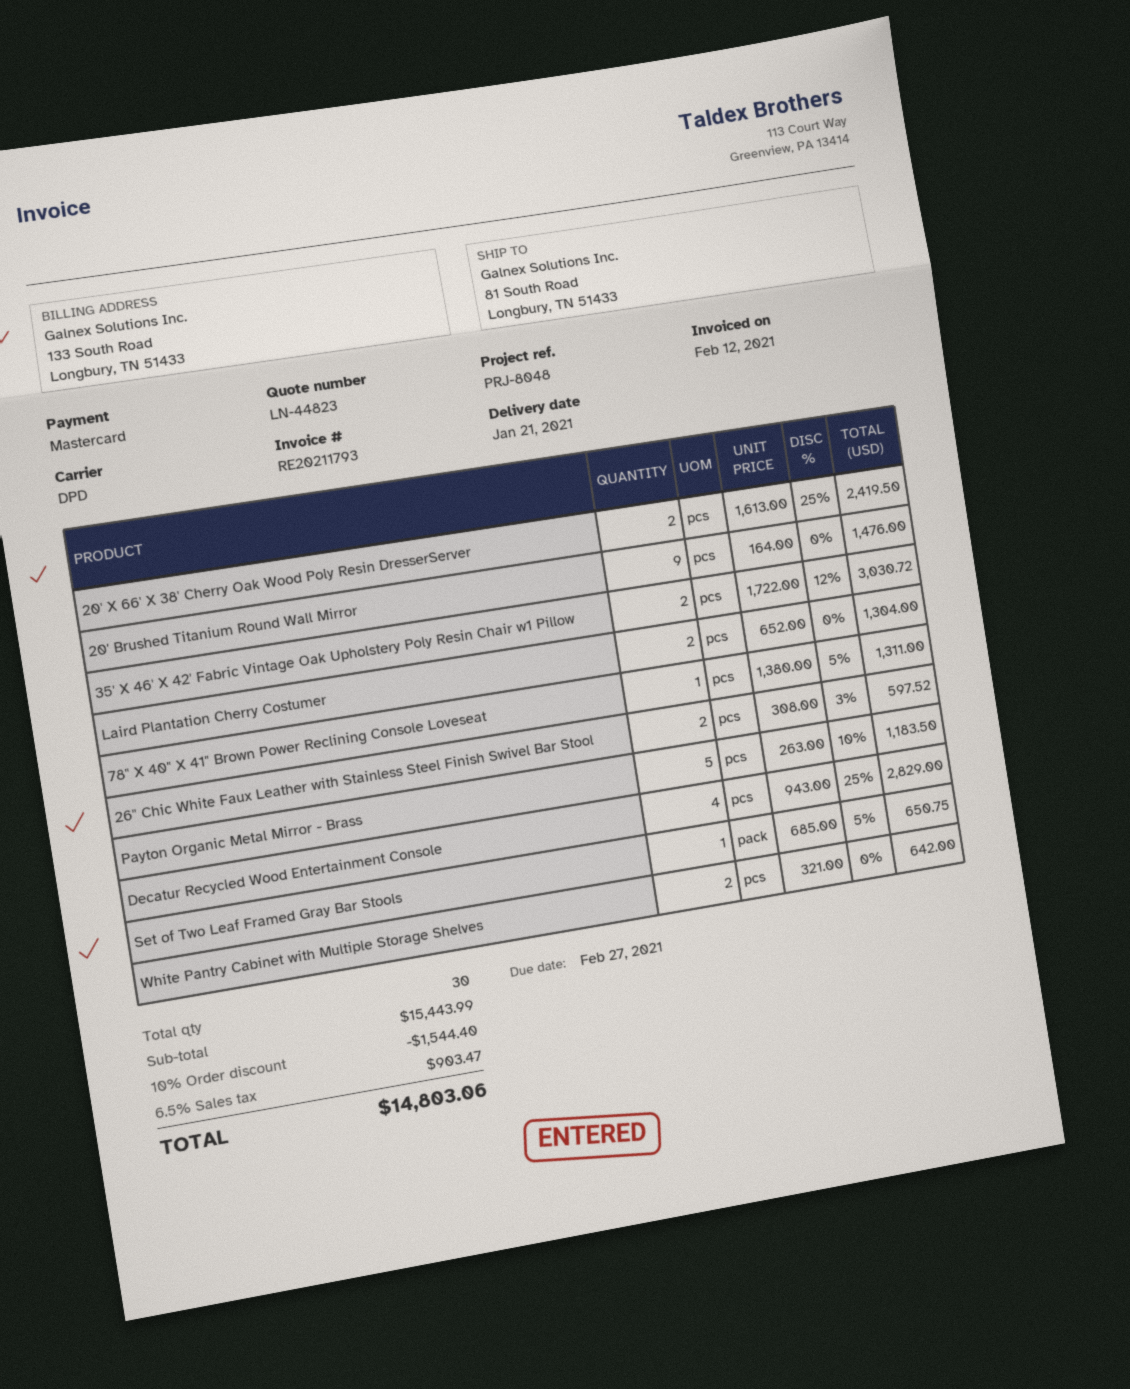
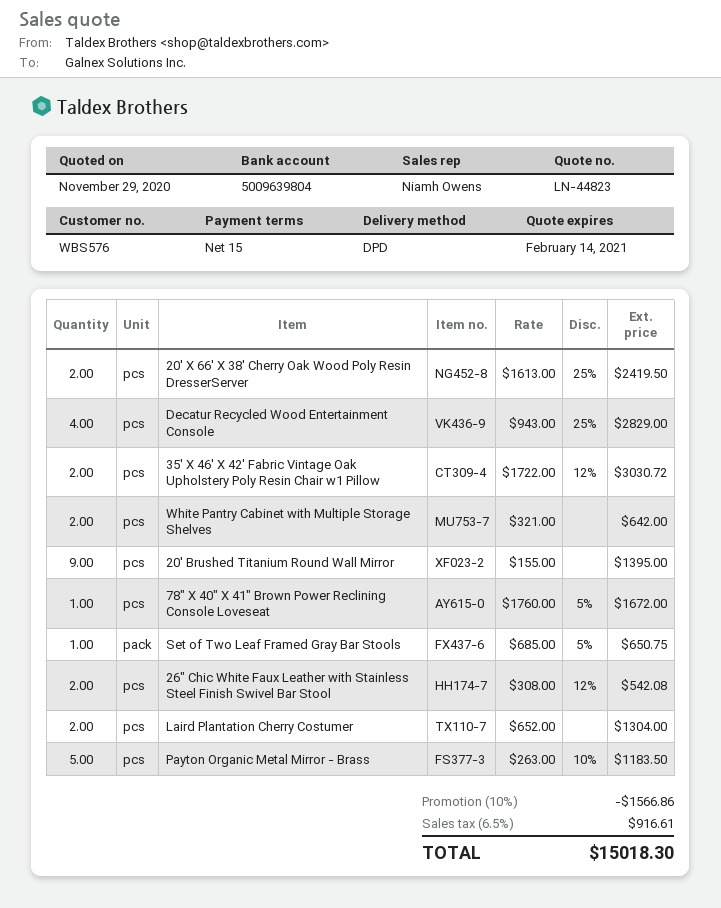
20' Brushed Titanium Round Wall Mirror: 9 x 164.00 = 1476.00 -> 9 x 155.00 = 1395.00
78" X 40" X 41" Brown Power Reclining Console Loveseat: 1 x 1380.00 - 5% = 1311.00 -> 1 x 1760.00 - 5% = 1672.00
26" Chic White Faux Leather with Stainless Steel Finish Swivel Bar Stool: 2 x 308.00 - 3% = 597.52 -> 2 x 308.00 - 12% = 542.08
discount: 10% = 1544.40 -> 10% = 1566.86
tax: 6.5% = 903.47 -> 6.5% = 916.61
total: 14803.06 -> 15018.30

